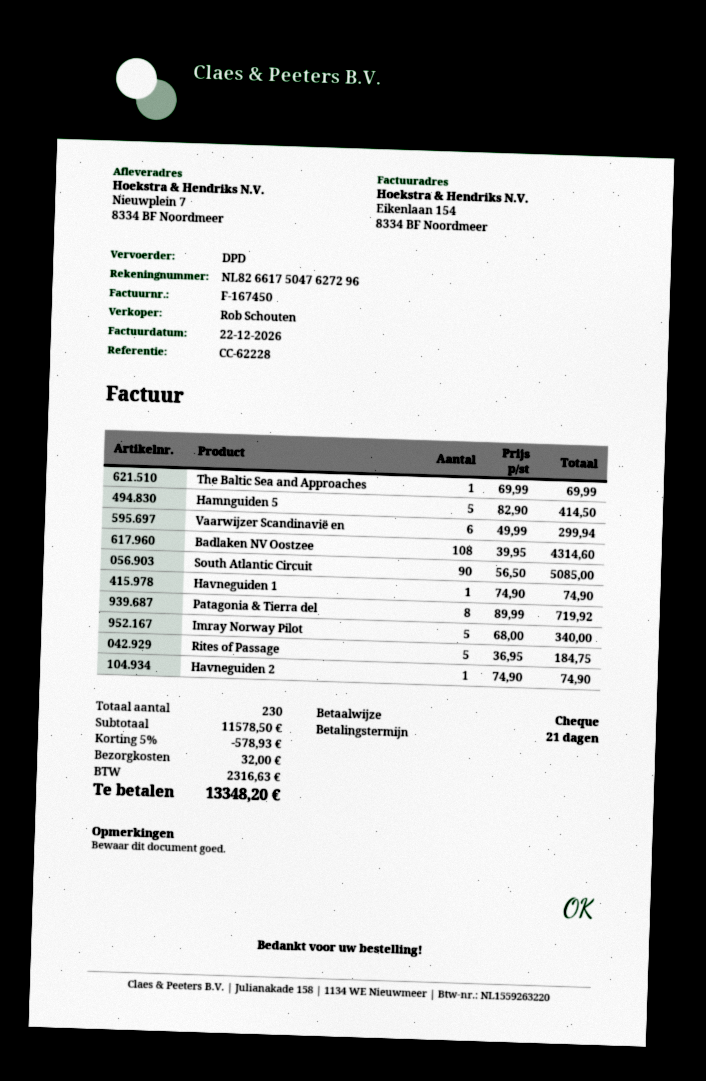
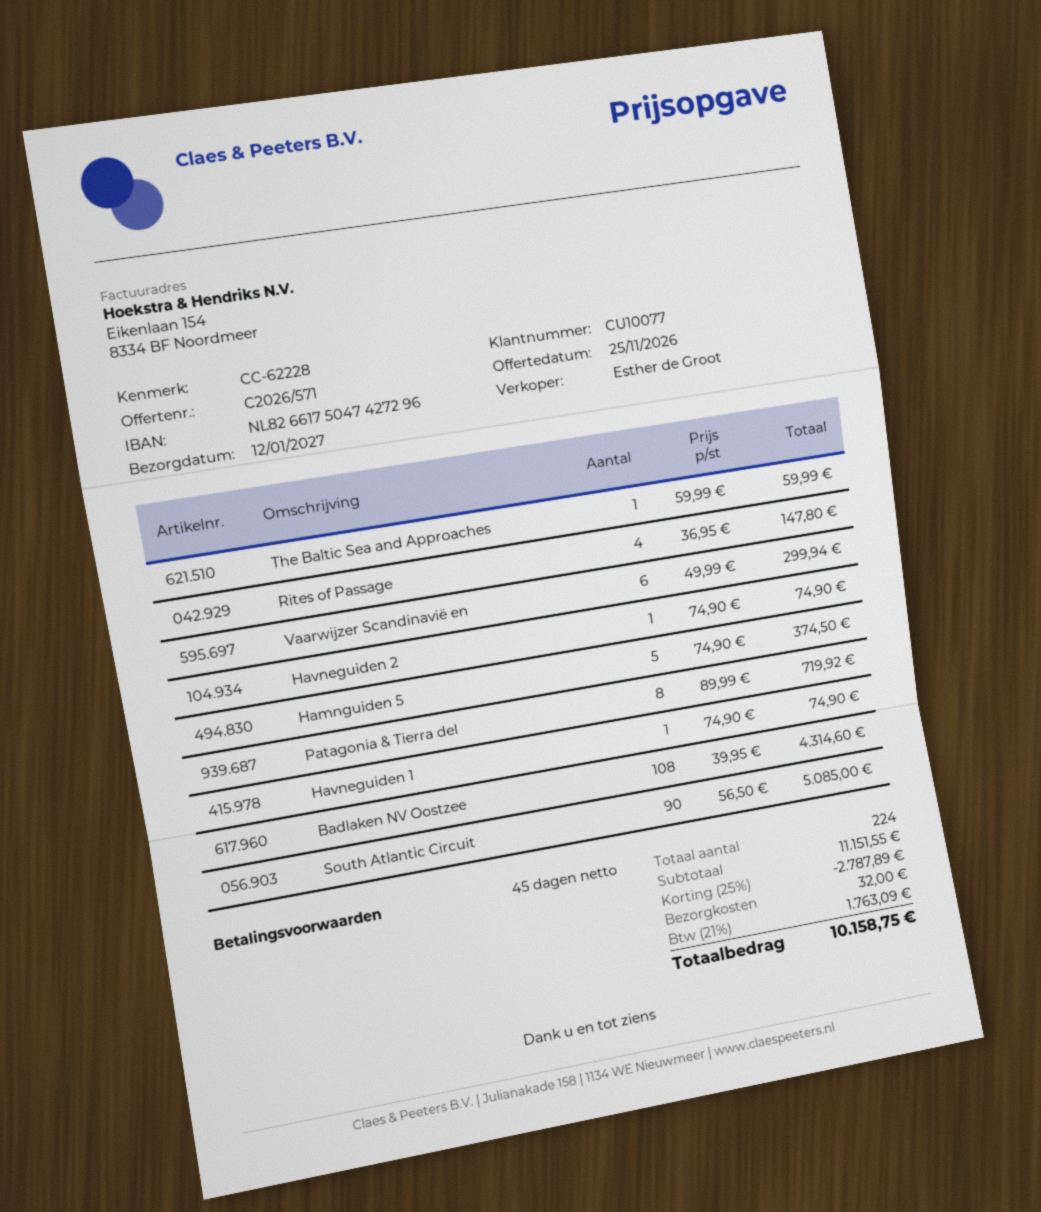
payment terms: 21 days -> 45 days
sales rep: Rob Schouten -> Esther de Groot
bank account: NL8266175047627296 -> NL8266175047427296
The Baltic Sea and Approaches: 1 x 69.99 = 69.99 -> 1 x 59.99 = 59.99
Hamnguiden 5: 5 x 82.90 = 414.50 -> 5 x 74.90 = 374.50
Imray Norway Pilot: 5 x 68.00 = 340.00 -> none
Rites of Passage: 5 x 36.95 = 184.75 -> 4 x 36.95 = 147.80
total quantity: 230 -> 224
subtotal: 11578.50 -> 11151.55
discount: 5% = 578.93 -> 25% = 2787.89
tax: 2316.63 -> 1763.09
total: 13348.20 -> 10158.75

